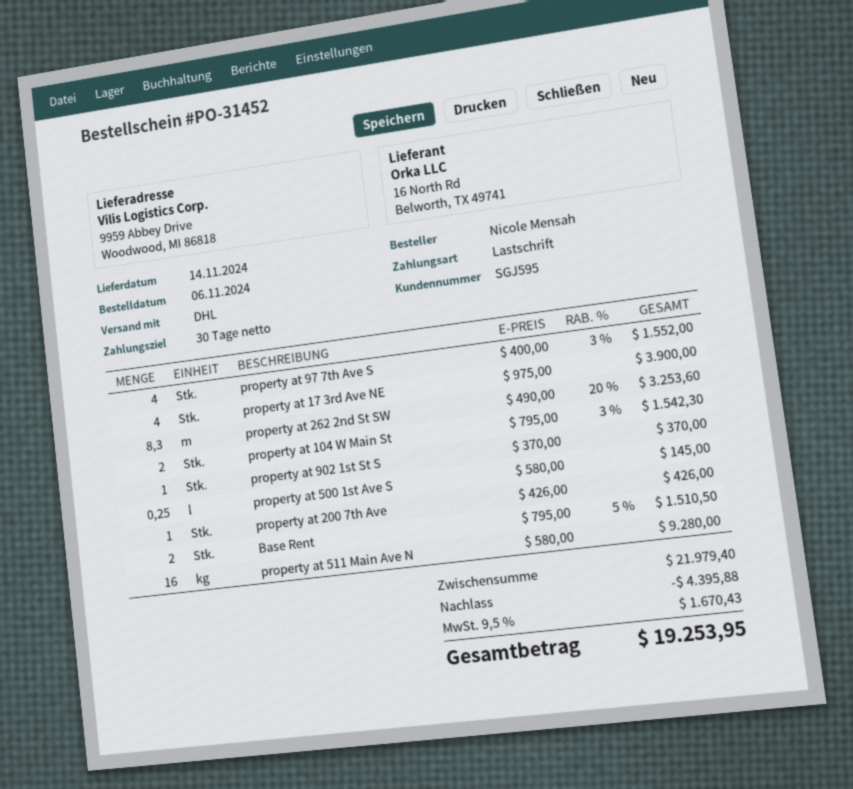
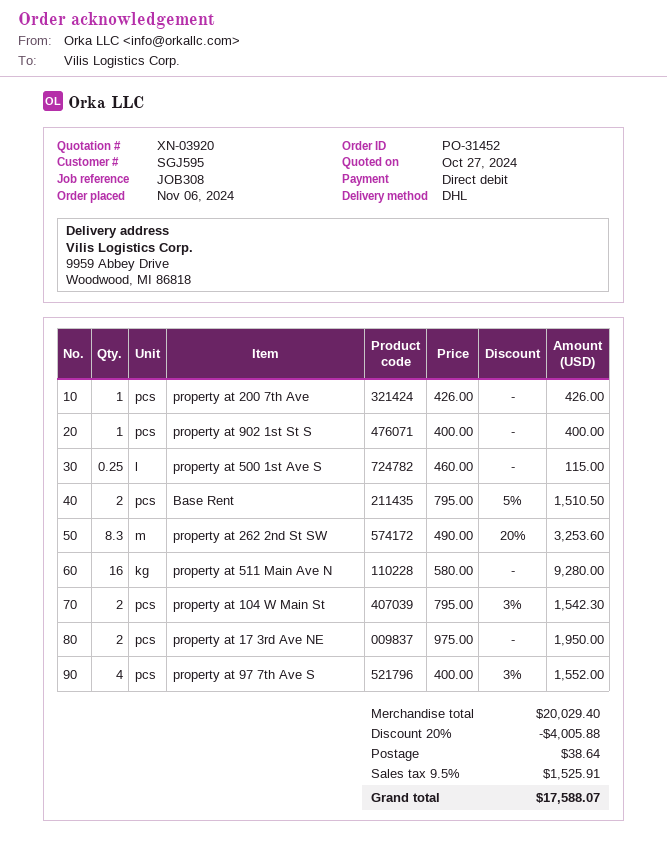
property at 17 3rd Ave NE: 4 x 975.00 = 3900.00 -> 2 x 975.00 = 1950.00
property at 902 1st St S: 1 x 370.00 = 370.00 -> 1 x 400.00 = 400.00
property at 500 1st Ave S: 0.25 x 580.00 = 145.00 -> 0.25 x 460.00 = 115.00
subtotal: 21979.40 -> 20029.40
discount: 4395.88 -> 4005.88
shipping: none -> 38.64
tax: 9.5% = 1670.43 -> 9.5% = 1525.91
total: 19253.95 -> 17588.07

